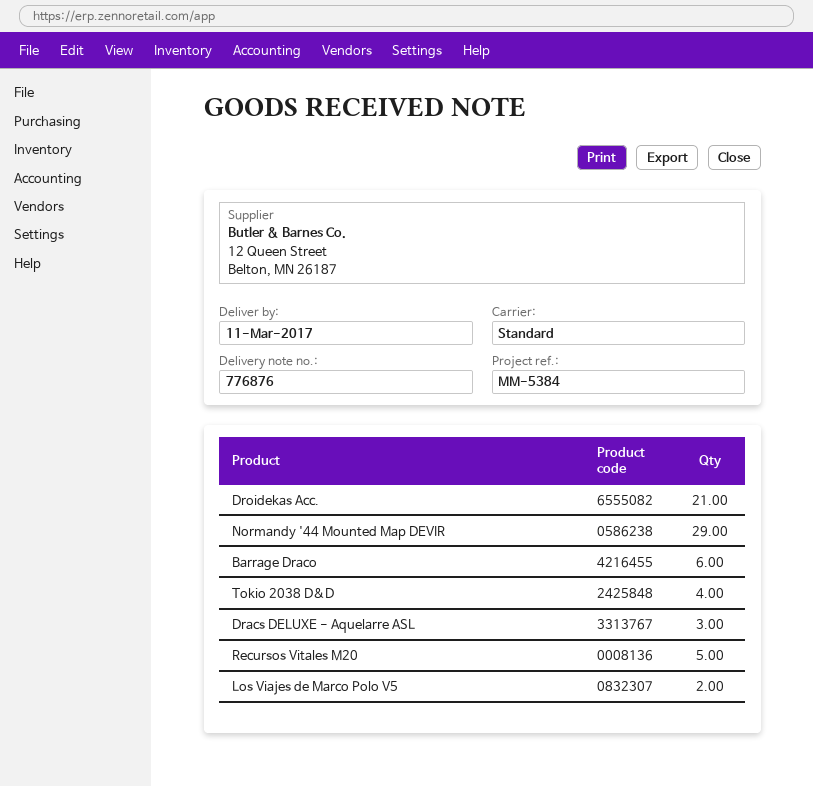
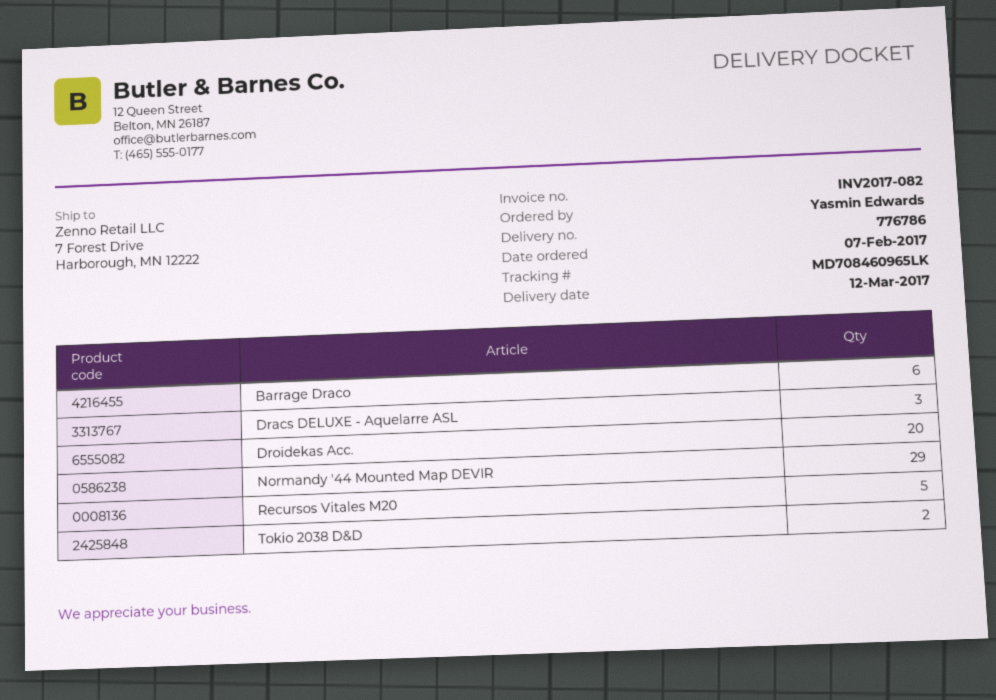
delivery note number: 776876 -> 776786
delivery date: 2017-03-11 -> 2017-03-12
Droidekas Acc.: 21 -> 20
Tokio 2038 D&D: 4 -> 2
Los Viajes de Marco Polo V5: 2 -> none

